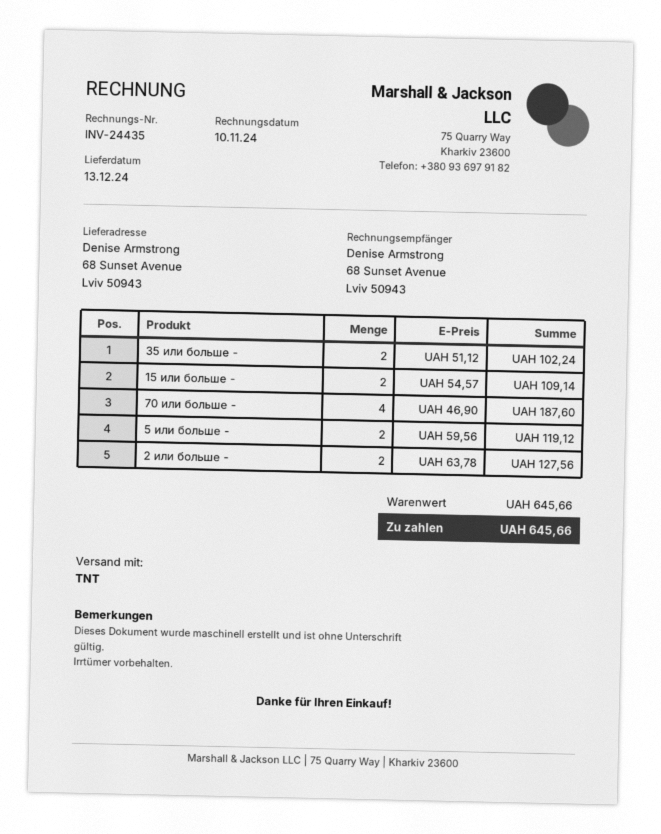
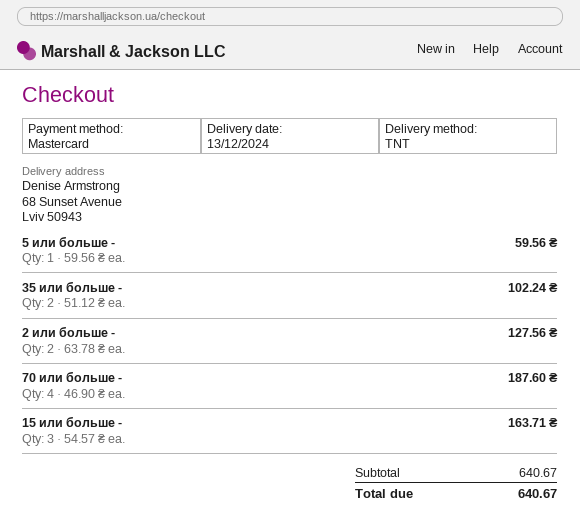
15 или больше -: 2 x 54.57 = 109.14 -> 3 x 54.57 = 163.71
5 или больше -: 2 x 59.56 = 119.12 -> 1 x 59.56 = 59.56
subtotal: 645.66 -> 640.67
total: 645.66 -> 640.67

